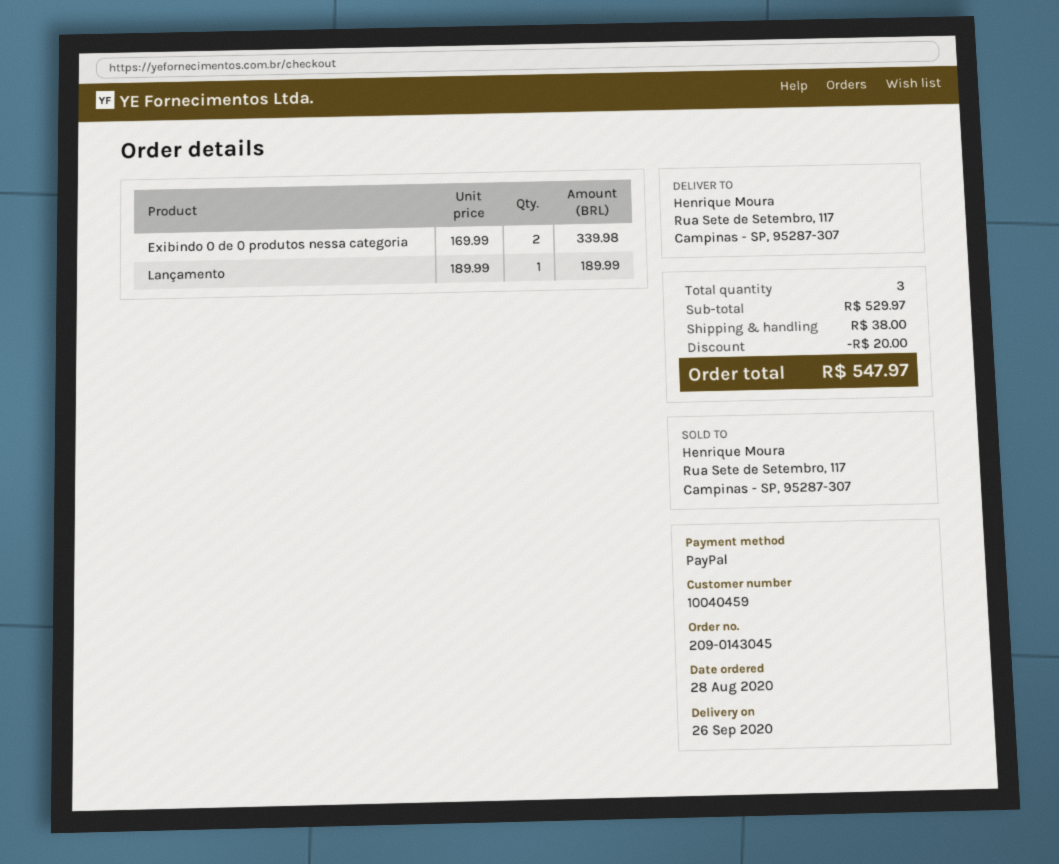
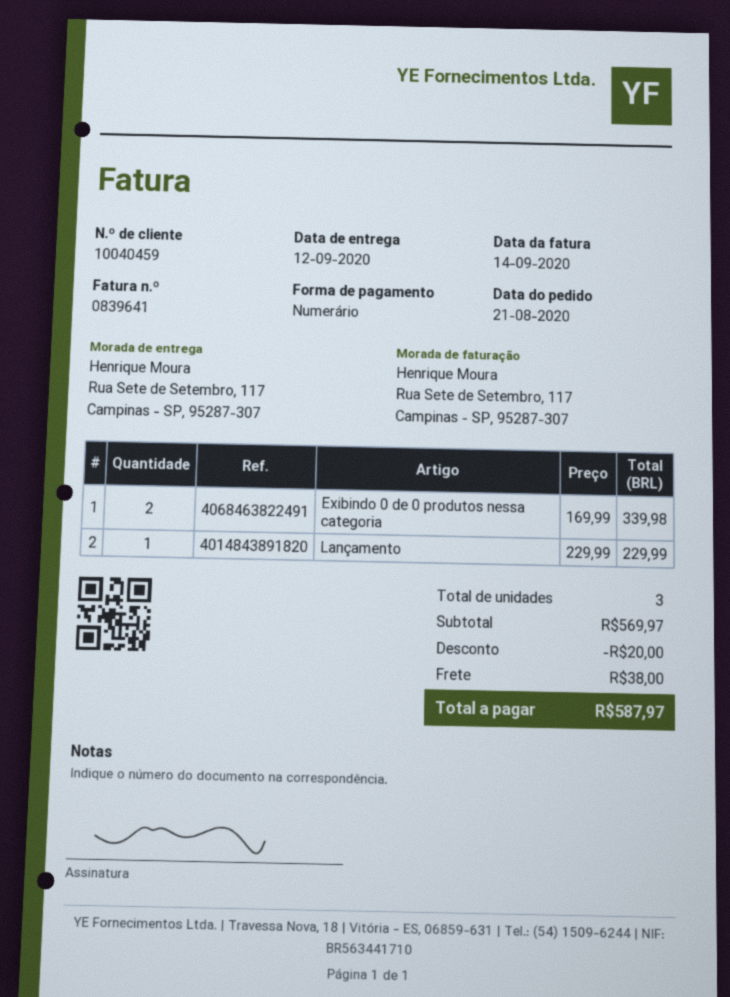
order date: 2020-08-28 -> 2020-08-21
delivery date: 2020-09-26 -> 2020-09-12
payment method: PayPal -> cash
Lançamento: 1 x 189.99 = 189.99 -> 1 x 229.99 = 229.99
subtotal: 529.97 -> 569.97
total: 547.97 -> 587.97

